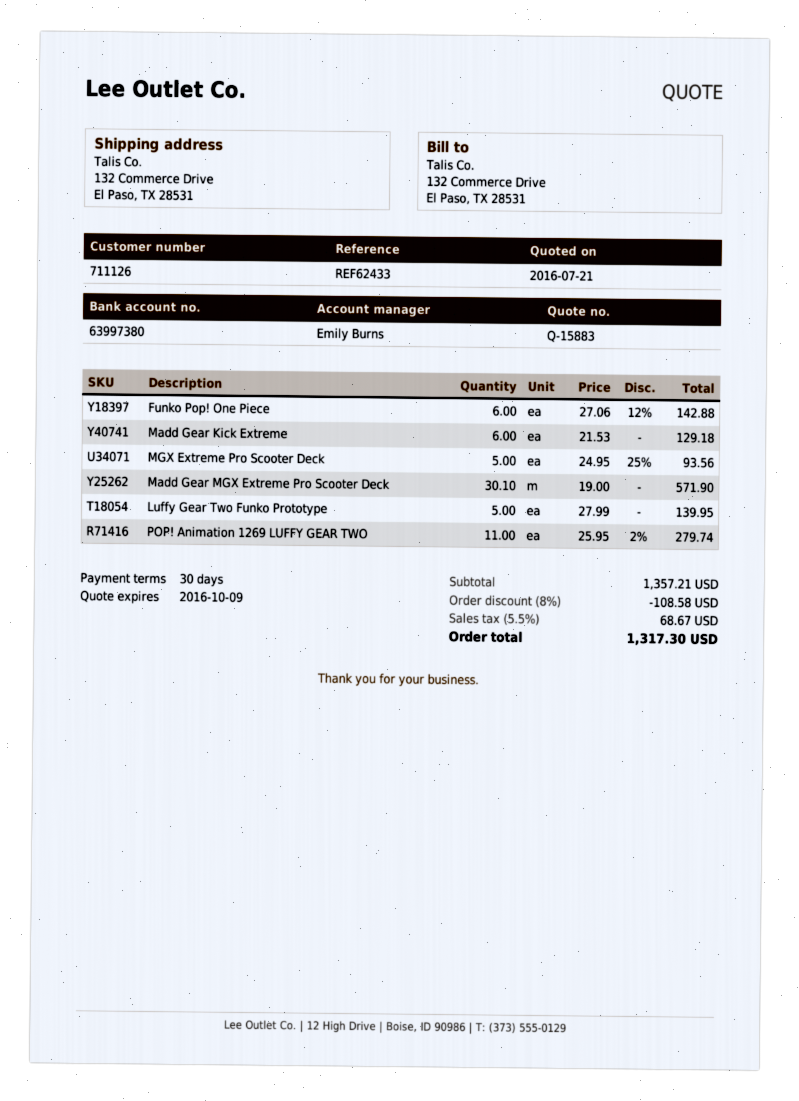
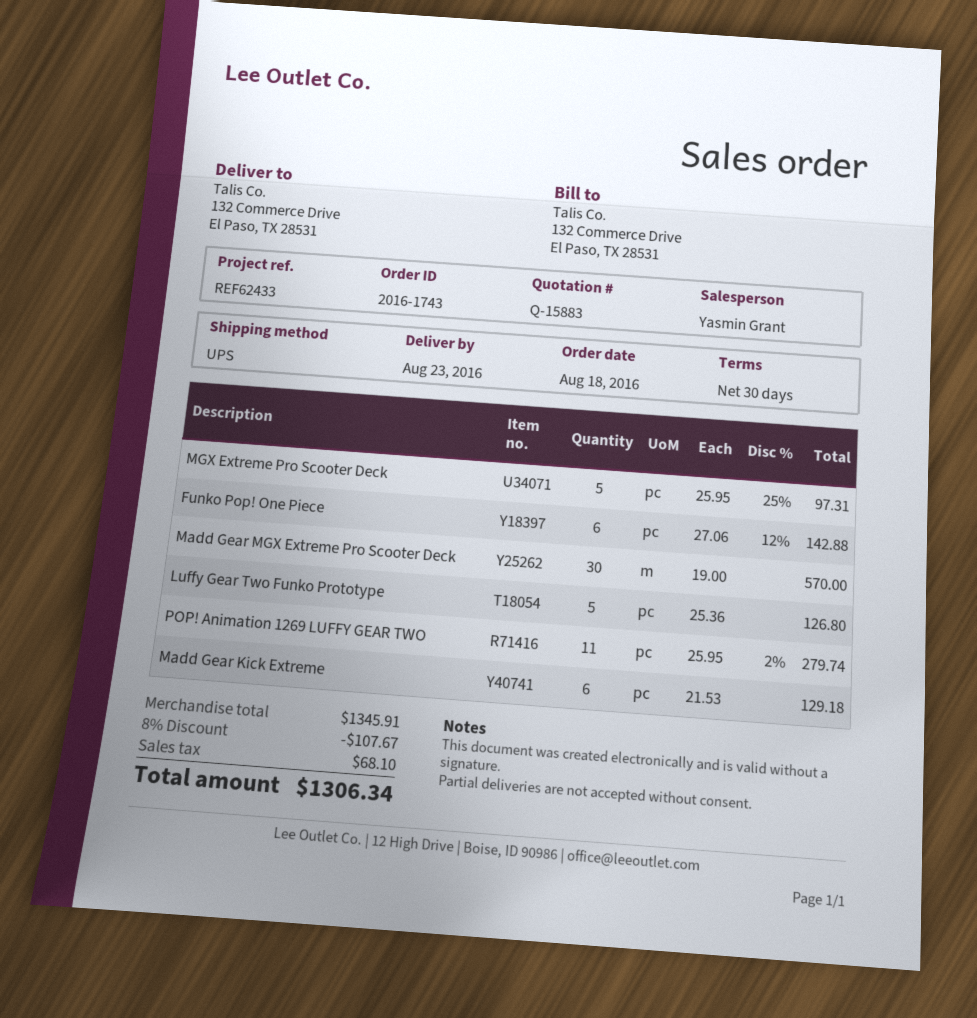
sales rep: Emily Burns -> Yasmin Grant
MGX Extreme Pro Scooter Deck: 5 x 24.95 - 25% = 93.56 -> 5 x 25.95 - 25% = 97.31
Madd Gear MGX Extreme Pro Scooter Deck: 30.1 x 19.00 = 571.90 -> 30 x 19.00 = 570.00
Luffy Gear Two Funko Prototype: 5 x 27.99 = 139.95 -> 5 x 25.36 = 126.80
subtotal: 1357.21 -> 1345.91
discount: 8% = 108.58 -> 8% = 107.67
tax: 68.67 -> 68.10
total: 1317.30 -> 1306.34

